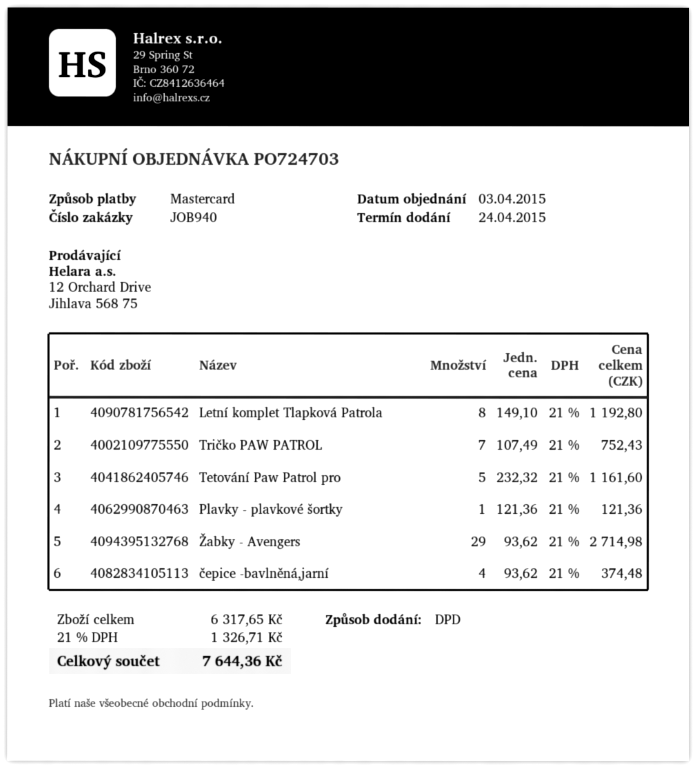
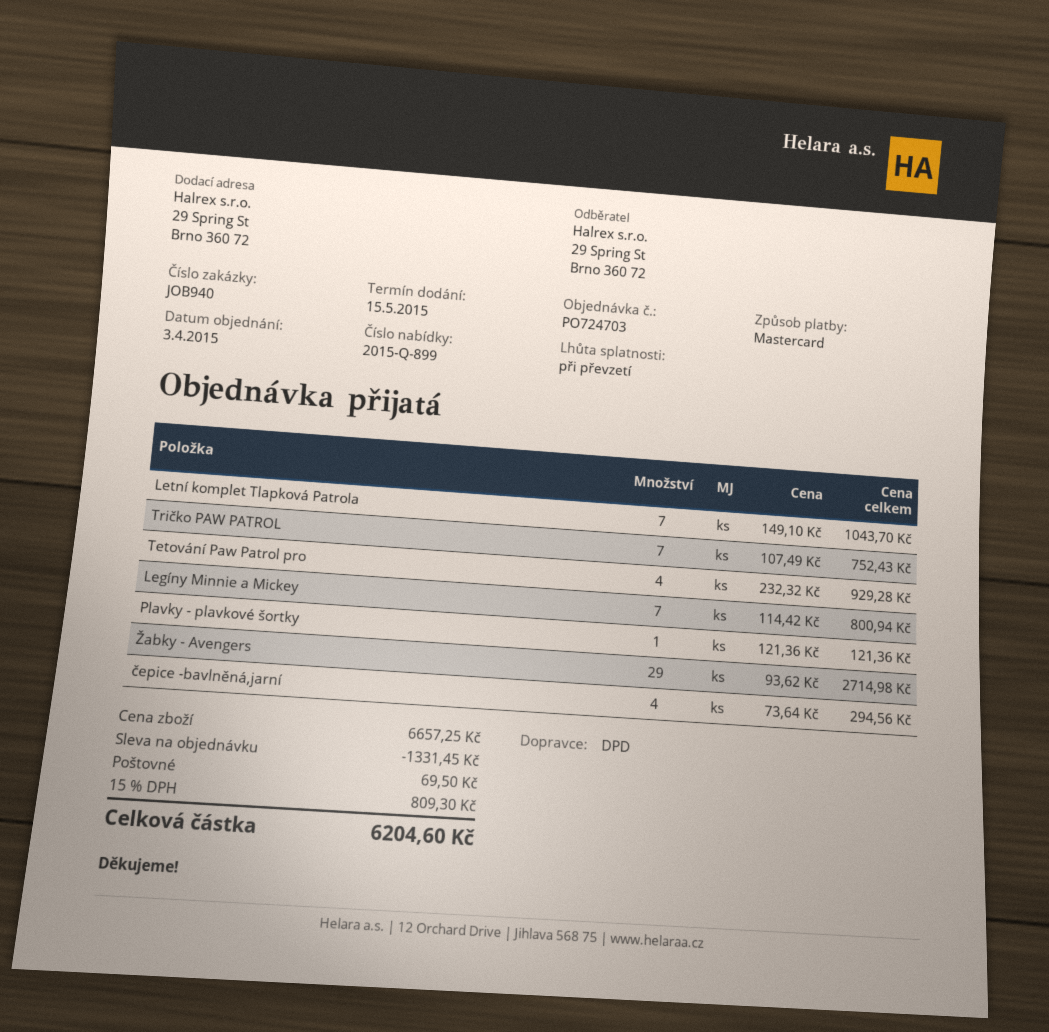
delivery date: 2015-04-24 -> 2015-05-15
Letní komplet Tlapková Patrola: 8 x 149.10 = 1192.80 -> 7 x 149.10 = 1043.70
Tetování Paw Patrol pro: 5 x 232.32 = 1161.60 -> 4 x 232.32 = 929.28
čepice -bavlněná,jarní: 4 x 93.62 = 374.48 -> 4 x 73.64 = 294.56
Legíny Minnie a Mickey: none -> 7 x 114.42 = 800.94
subtotal: 6317.65 -> 6657.25
discount: none -> 1331.45
shipping: none -> 69.50
tax: 21% = 1326.71 -> 15% = 809.30
total: 7644.36 -> 6204.60

